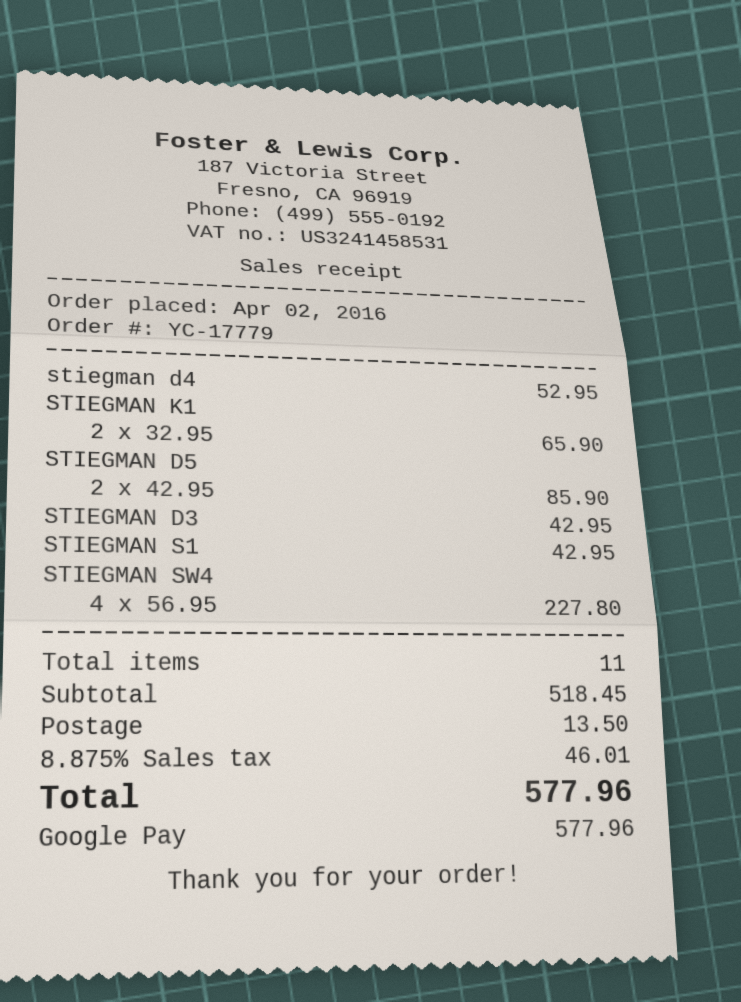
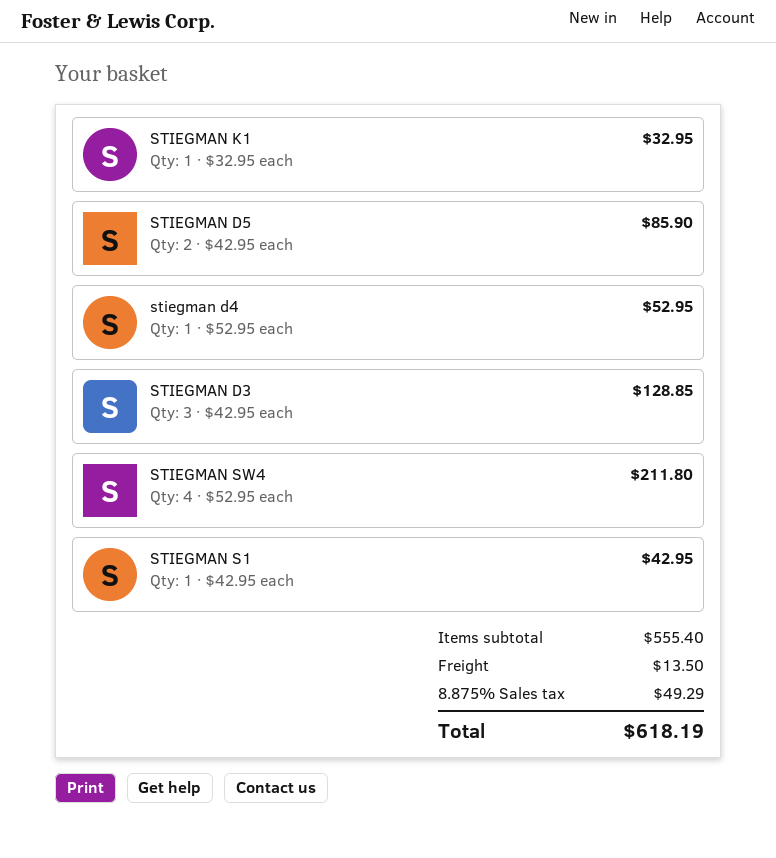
STIEGMAN K1: 2 x 32.95 = 65.90 -> 1 x 32.95 = 32.95
STIEGMAN D3: 1 x 42.95 = 42.95 -> 3 x 42.95 = 128.85
STIEGMAN SW4: 4 x 56.95 = 227.80 -> 4 x 52.95 = 211.80
subtotal: 518.45 -> 555.40
tax: 8.875% = 46.01 -> 8.875% = 49.29
total: 577.96 -> 618.19

